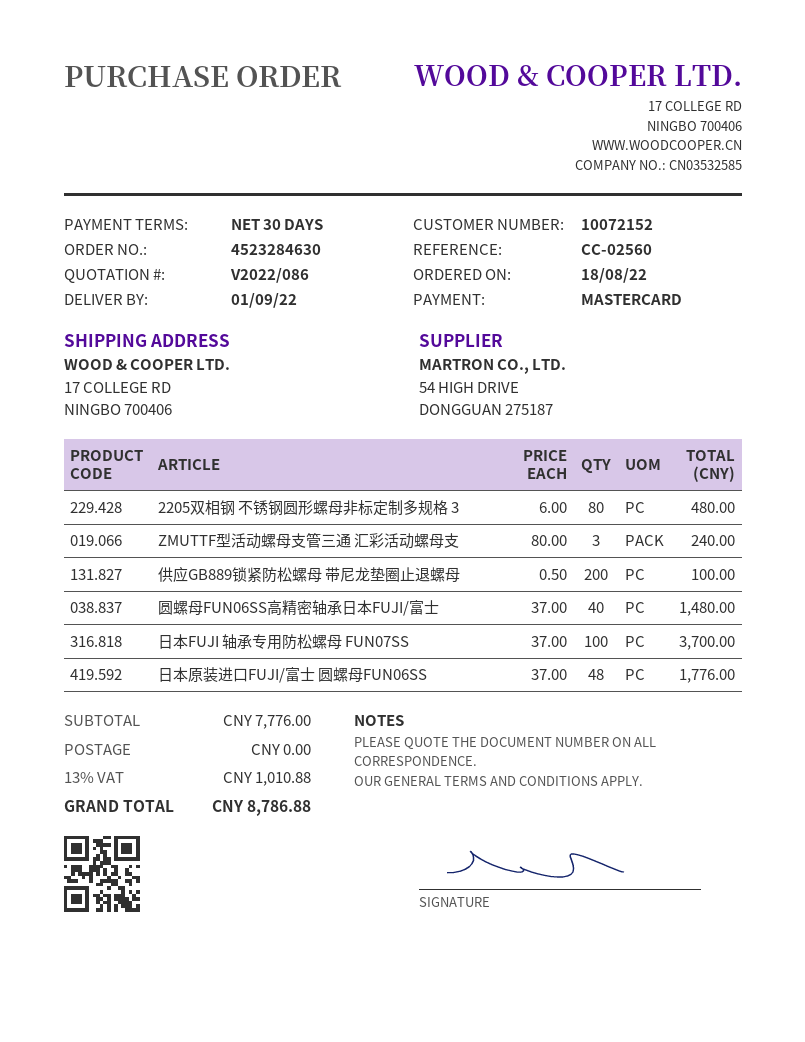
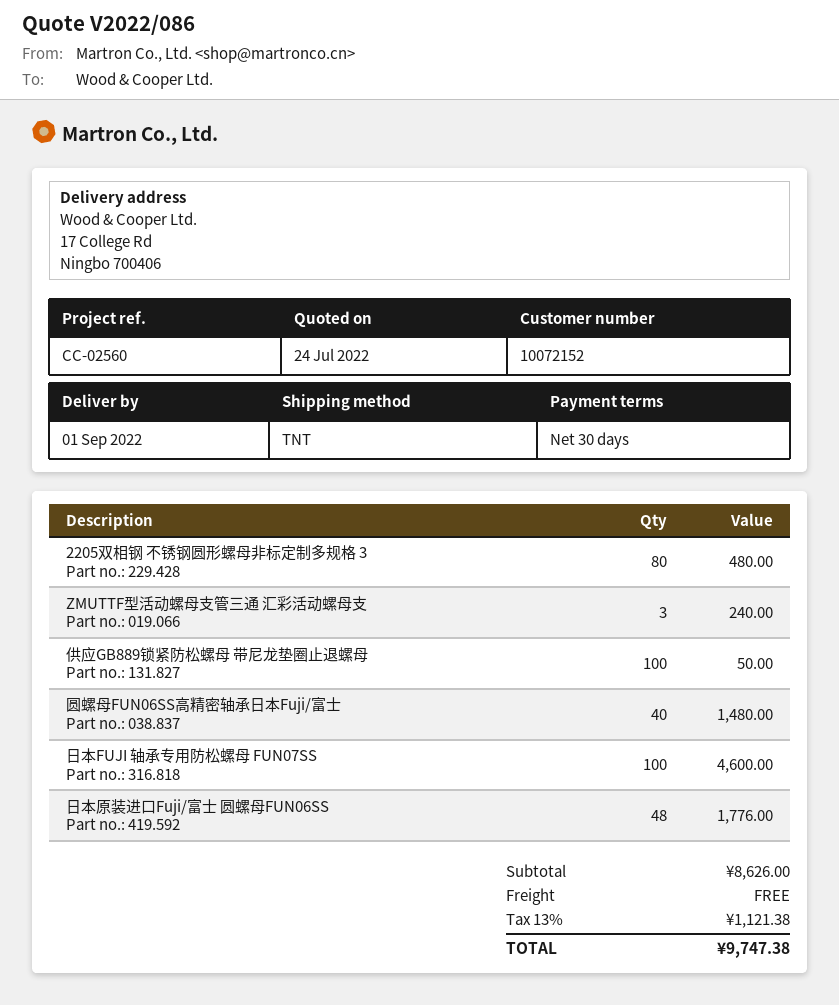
供应GB889锁紧防松螺母 带尼龙垫圈止退螺母: 200 for 100.00 -> 100 for 50.00
日本FUJI 轴承专用防松螺母 FUN07SS: 100 for 3700.00 -> 100 for 4600.00
subtotal: 7776.00 -> 8626.00
tax: 13% = 1010.88 -> 13% = 1121.38
total: 8786.88 -> 9747.38

